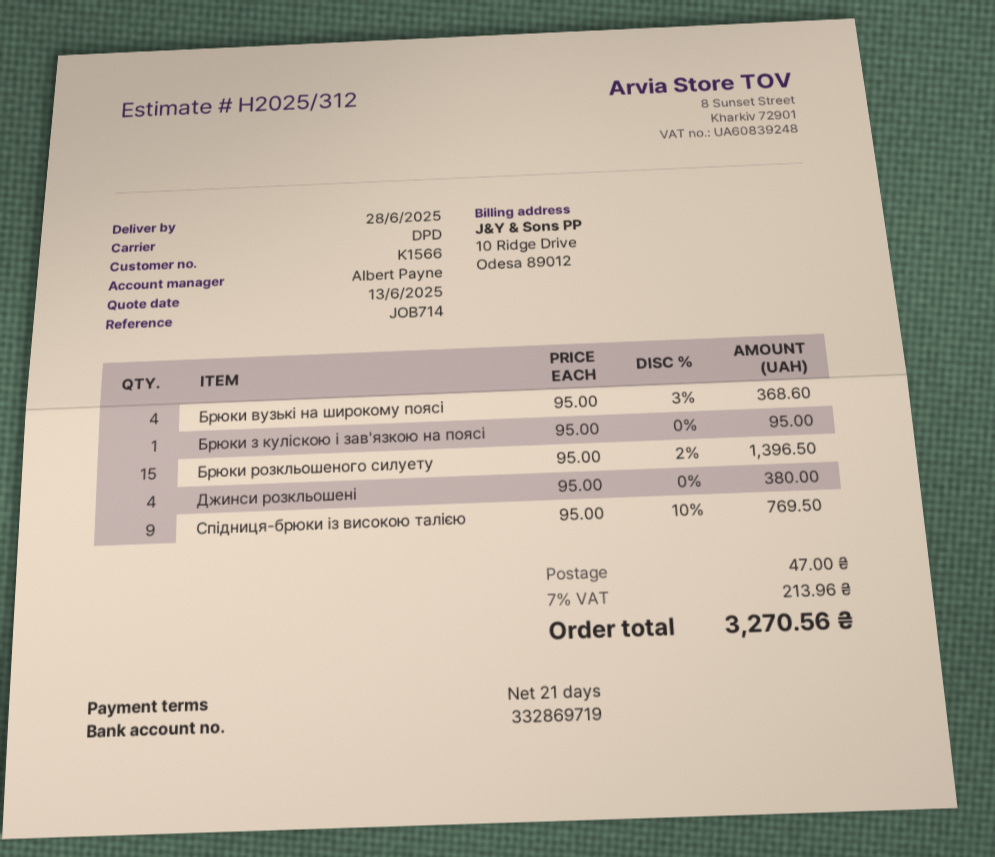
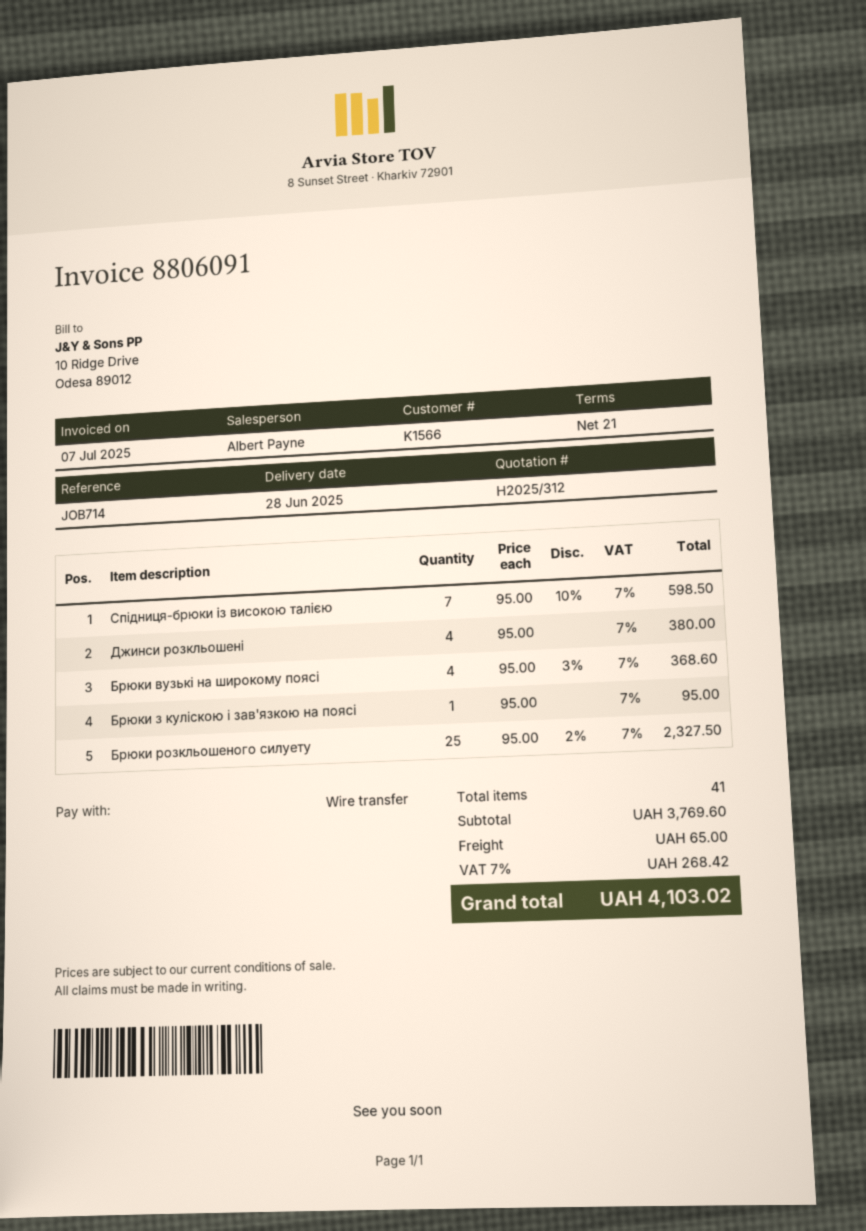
Брюки розкльошеного силуету: 15 x 95.00 - 2% = 1396.50 -> 25 x 95.00 - 2% = 2327.50
Спідниця-брюки із високою талією: 9 x 95.00 - 10% = 769.50 -> 7 x 95.00 - 10% = 598.50
shipping: 47.00 -> 65.00
tax: 7% = 213.96 -> 7% = 268.42
total: 3270.56 -> 4103.02

